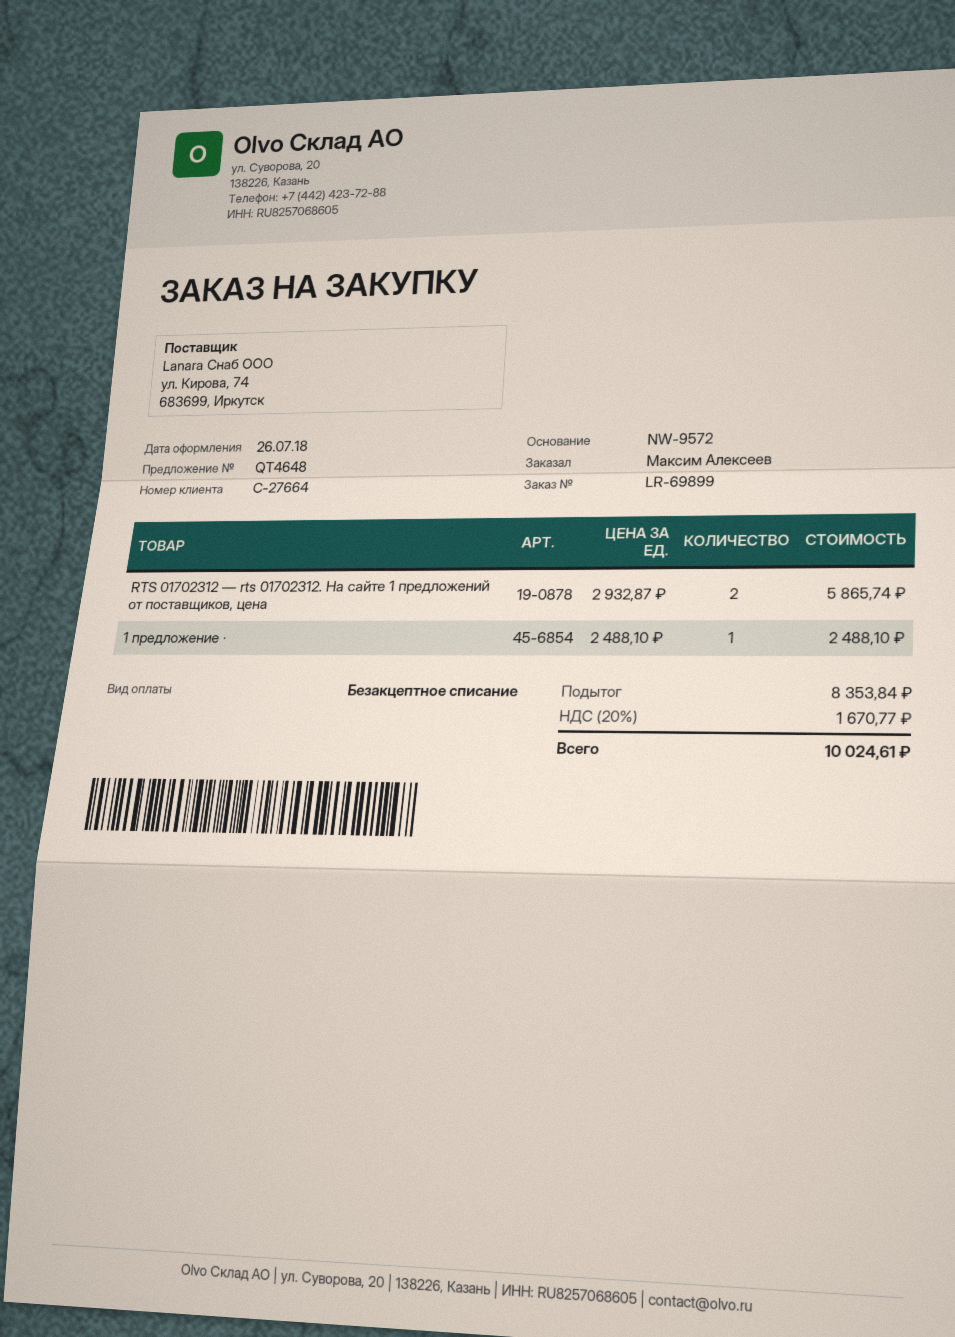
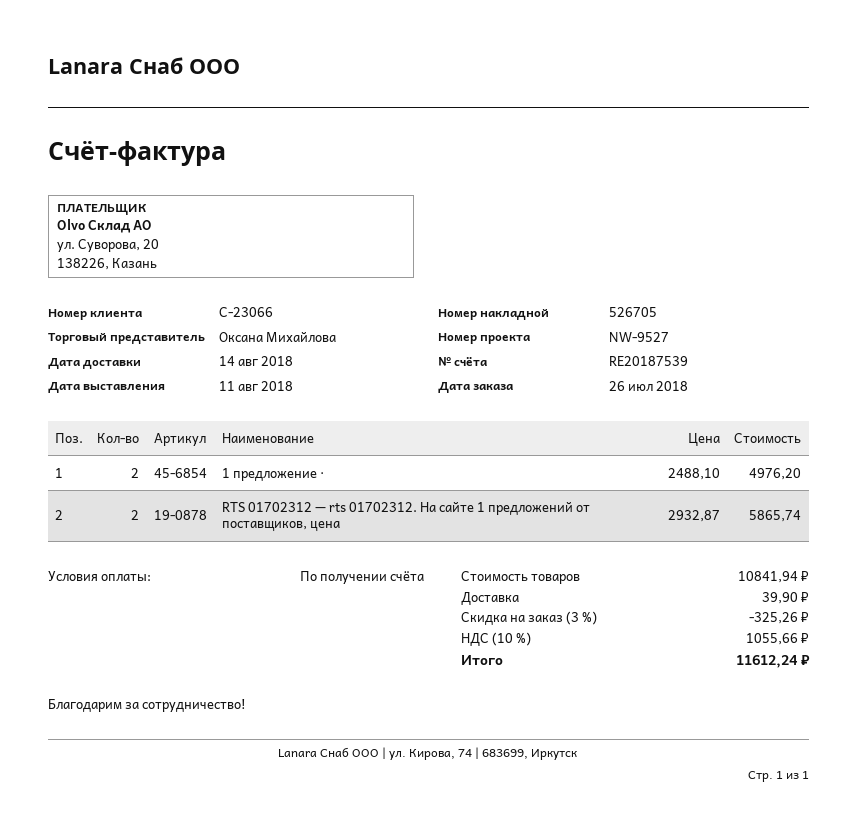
customer number: C-27664 -> C-23066
reference: NW-9572 -> NW-9527
1 предложение ·: 1 x 2488.10 = 2488.10 -> 2 x 2488.10 = 4976.20
subtotal: 8353.84 -> 10841.94
discount: none -> 3% = 325.26
shipping: none -> 39.90
tax: 20% = 1670.77 -> 10% = 1055.66
total: 10024.61 -> 11612.24

